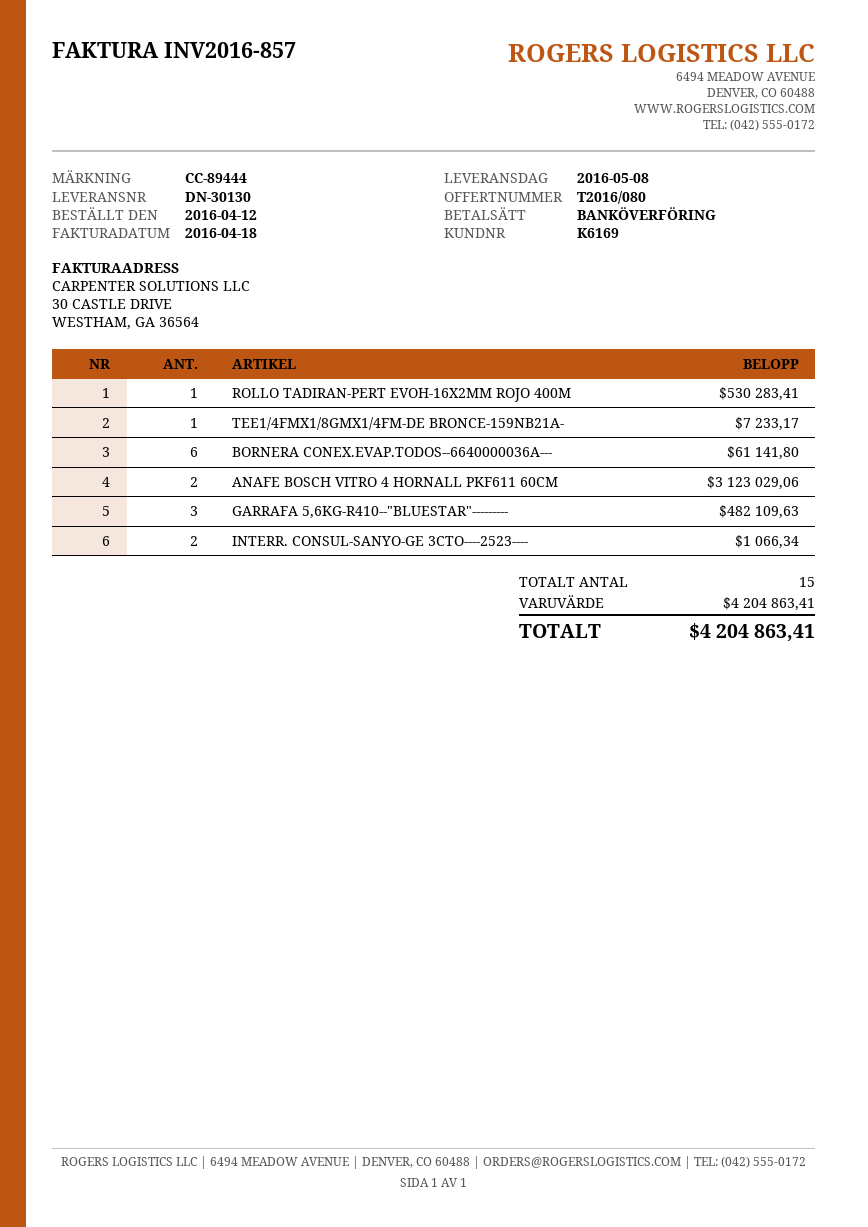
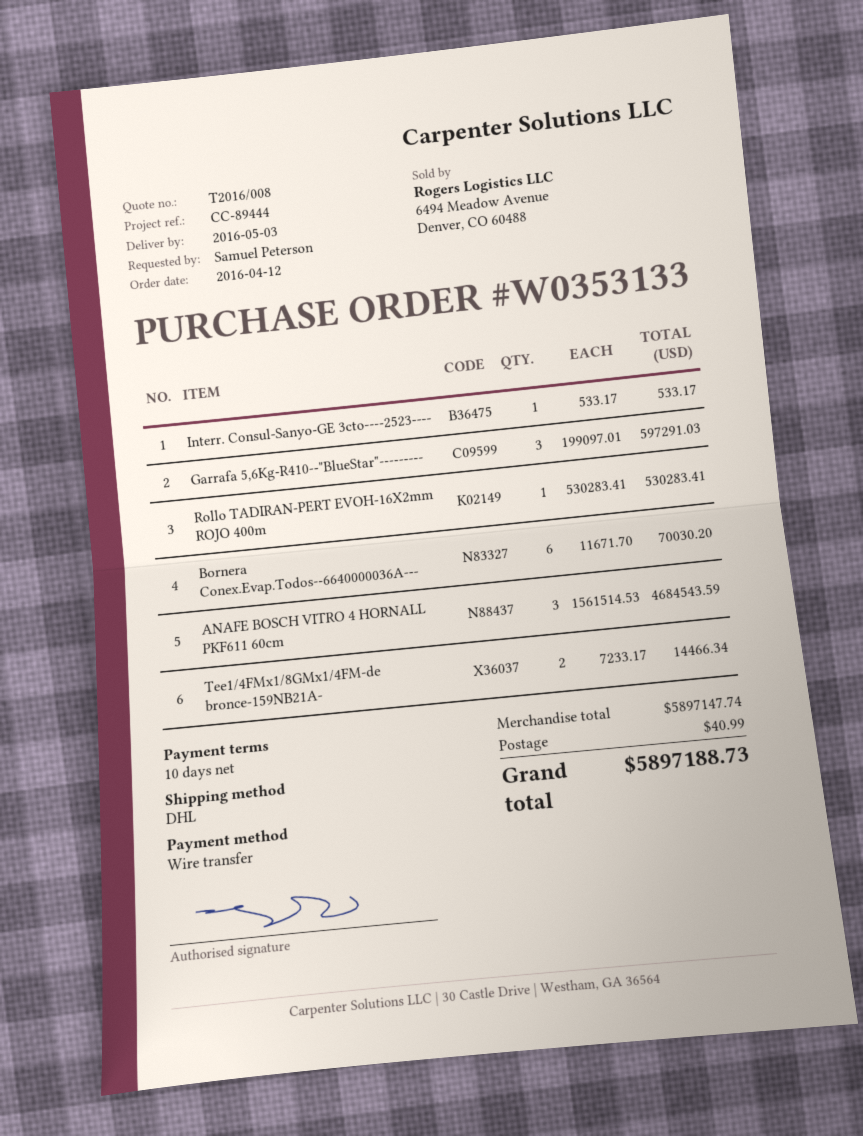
quote number: T2016/080 -> T2016/008
delivery date: 2016-05-08 -> 2016-05-03
TEE1/4FMX1/8GMX1/4FM-DE BRONCE-159NB21A-: 1 for 7233.17 -> 2 for 14466.34
BORNERA CONEX.EVAP.TODOS--6640000036A---: 6 for 61141.80 -> 6 for 70030.20
ANAFE BOSCH VITRO 4 HORNALL PKF611 60CM: 2 for 3123029.06 -> 3 for 4684543.59
GARRAFA 5,6KG-R410--"BLUESTAR"---------: 3 for 482109.63 -> 3 for 597291.03
INTERR. CONSUL-SANYO-GE 3CTO----2523----: 2 for 1066.34 -> 1 for 533.17
subtotal: 4204863.41 -> 5897147.74
shipping: none -> 40.99
total: 4204863.41 -> 5897188.73

